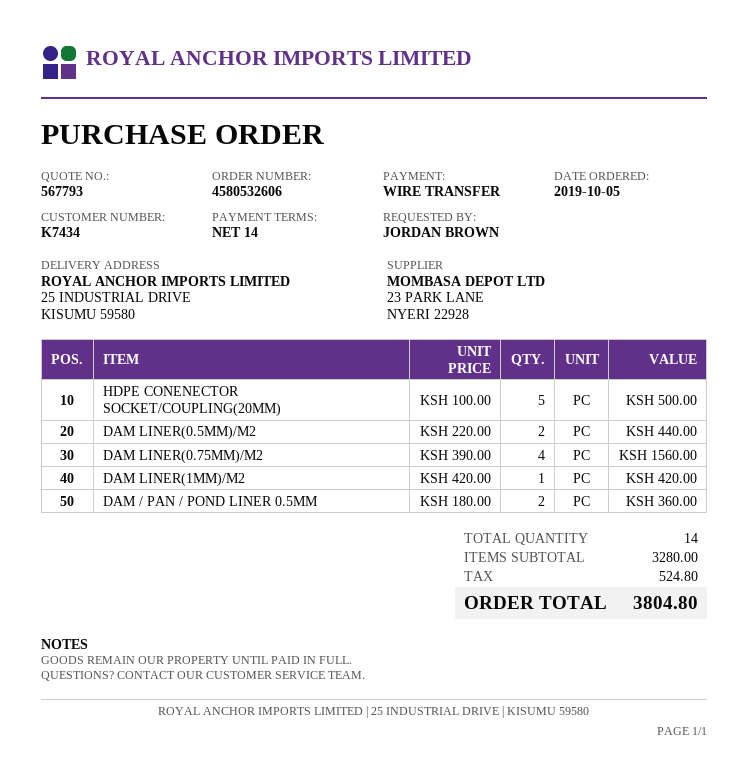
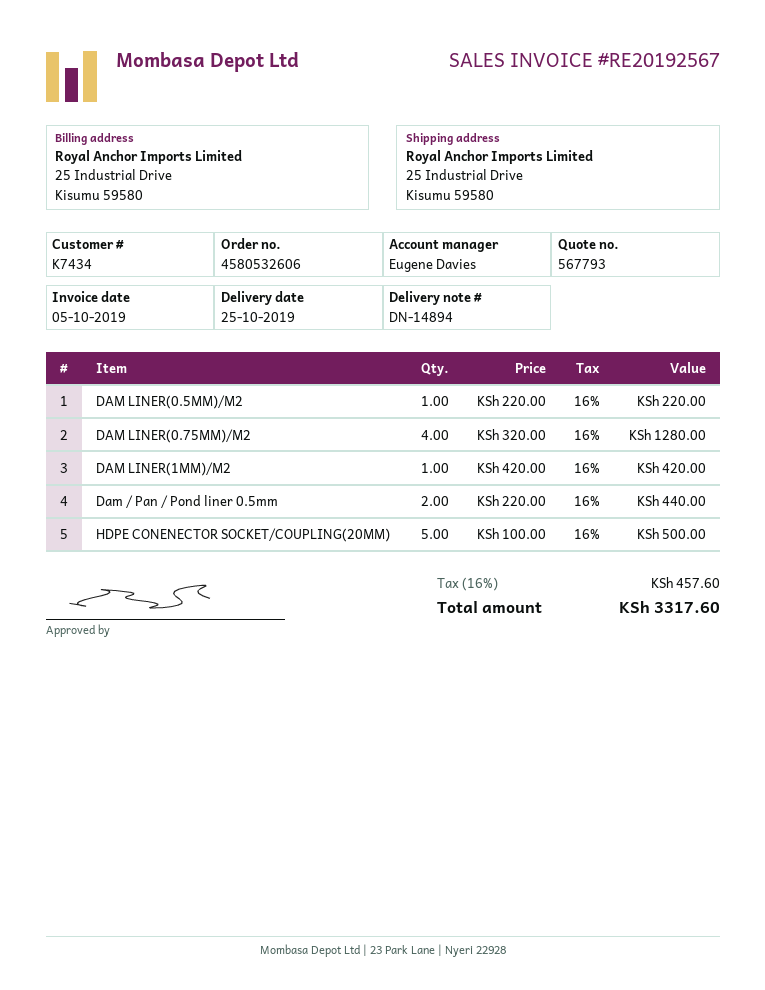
DAM LINER(0.5MM)/M2: 2 x 220.00 = 440.00 -> 1 x 220.00 = 220.00
DAM LINER(0.75MM)/M2: 4 x 390.00 = 1560.00 -> 4 x 320.00 = 1280.00
DAM / PAN / POND LINER 0.5MM: 2 x 180.00 = 360.00 -> 2 x 220.00 = 440.00
tax: 524.80 -> 457.60
total: 3804.80 -> 3317.60

